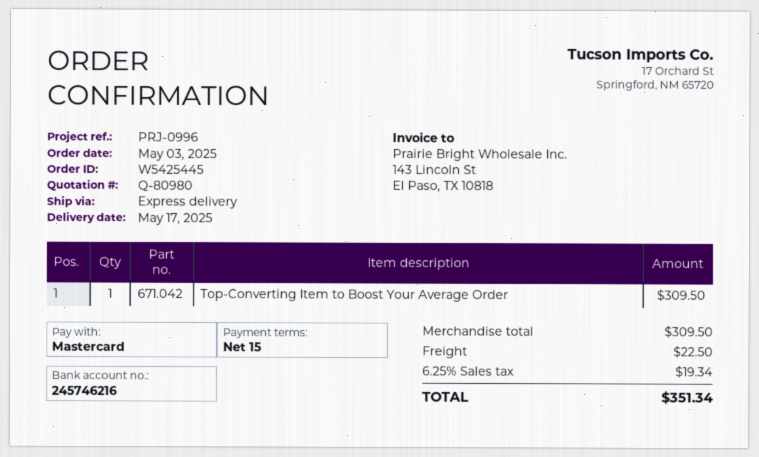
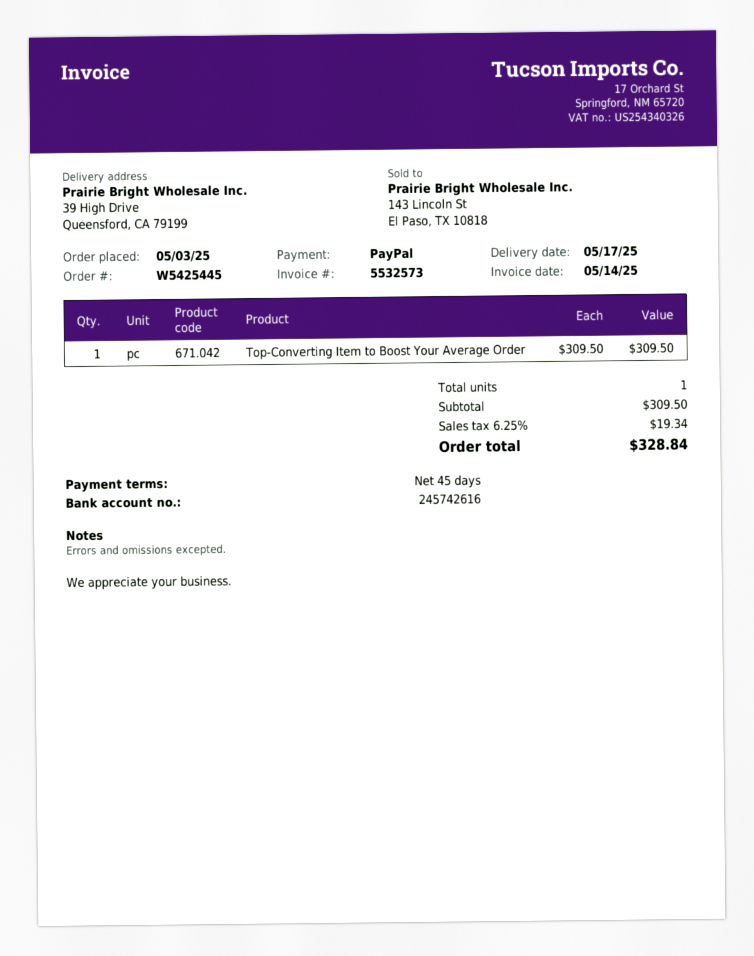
payment terms: 15 days -> 45 days
payment method: Mastercard -> PayPal
bank account: 245746216 -> 245742616
shipping: 22.50 -> none
total: 351.34 -> 328.84

